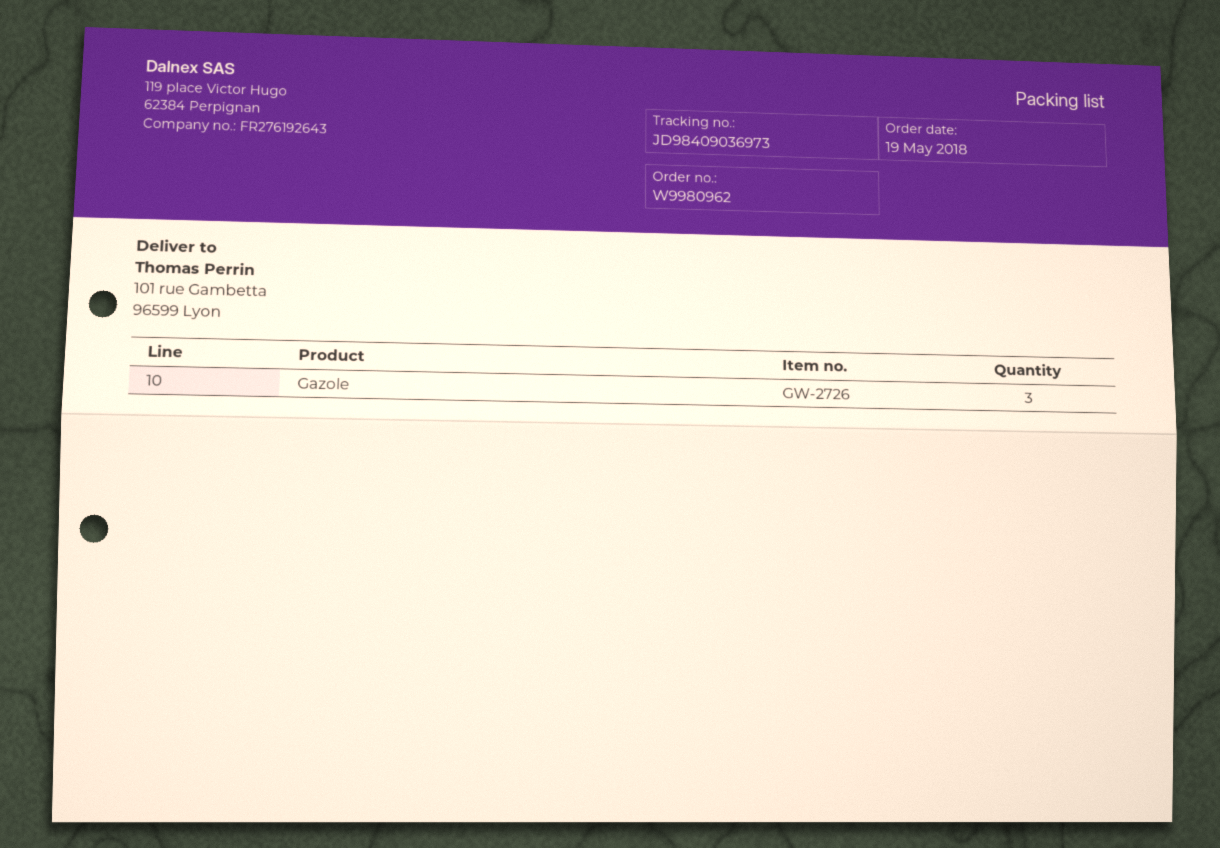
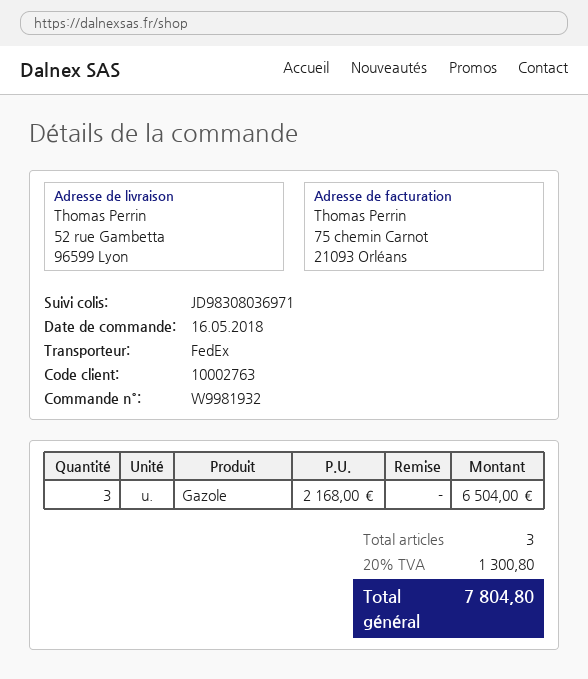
order number: W9980962 -> W9981932
order date: 2018-05-19 -> 2018-05-16
tracking number: JD98409036973 -> JD98308036971
ship to: 101 rue Gambetta, 96599 Lyon -> 52 rue Gambetta, 96599 Lyon

